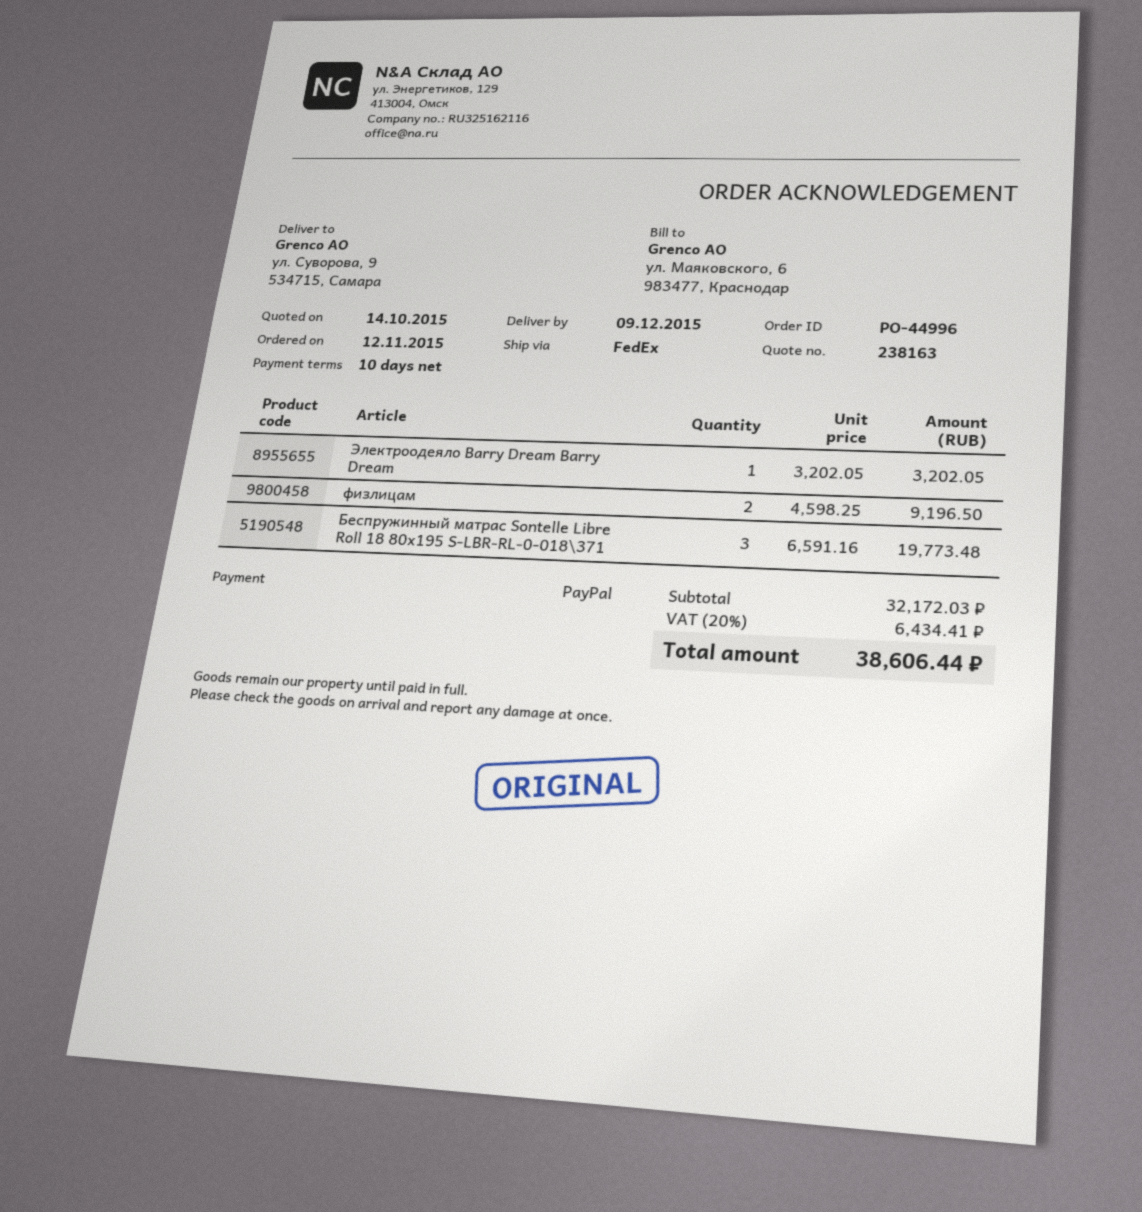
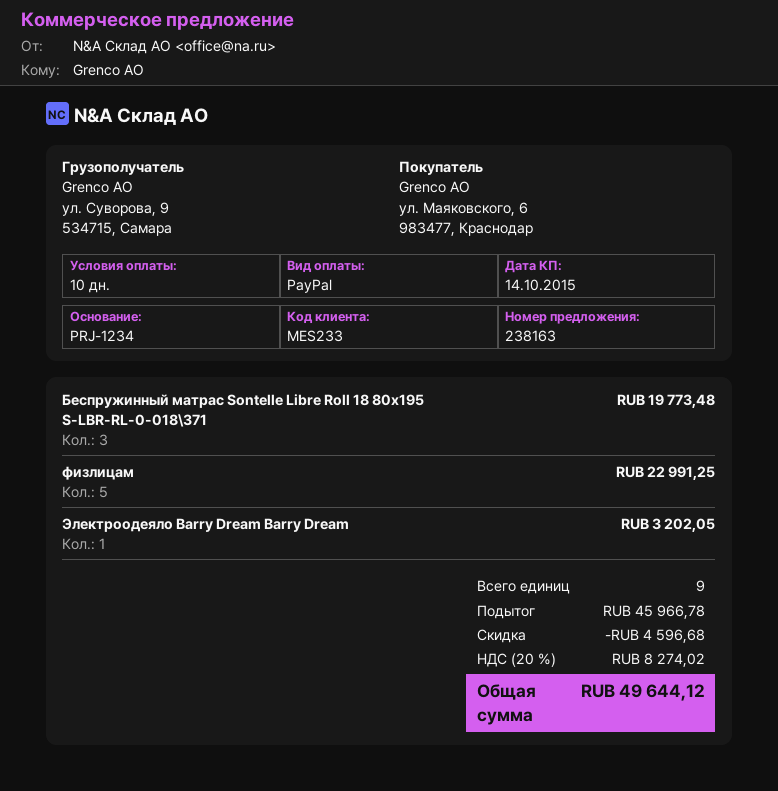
физлицам: 2 for 9196.50 -> 5 for 22991.25
subtotal: 32172.03 -> 45966.78
discount: none -> 4596.68
tax: 20% = 6434.41 -> 20% = 8274.02
total: 38606.44 -> 49644.12

